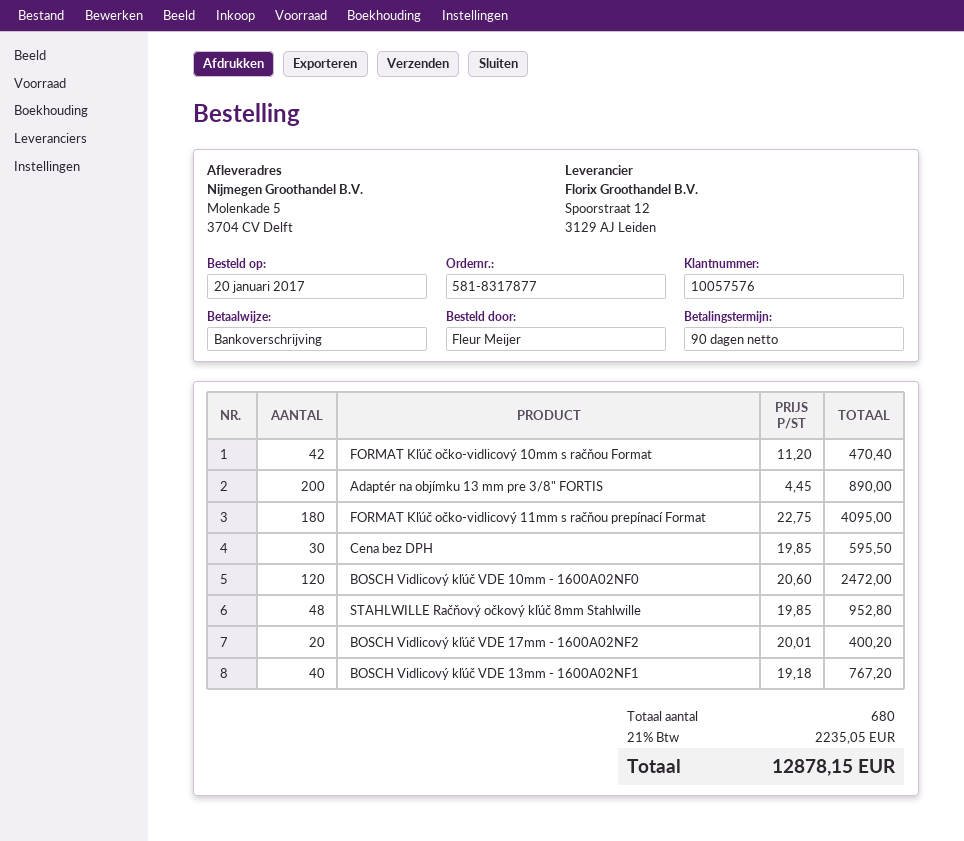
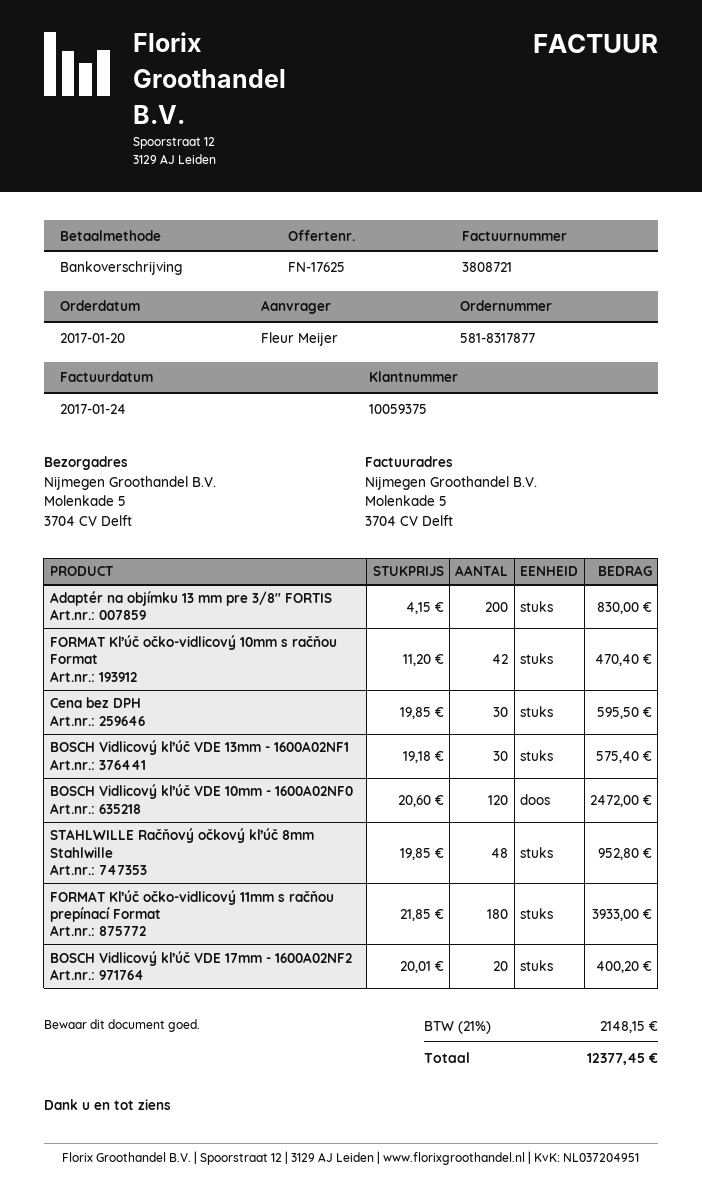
customer number: 10057576 -> 10059375
Adaptér na objímku 13 mm pre 3/8" FORTIS: 200 x 4.45 = 890.00 -> 200 x 4.15 = 830.00
FORMAT Kľúč očko-vidlicový 11mm s račňou prepínací Format: 180 x 22.75 = 4095.00 -> 180 x 21.85 = 3933.00
BOSCH Vidlicový kľúč VDE 13mm - 1600A02NF1: 40 x 19.18 = 767.20 -> 30 x 19.18 = 575.40
tax: 21% = 2235.05 -> 21% = 2148.15
total: 12878.15 -> 12377.45

